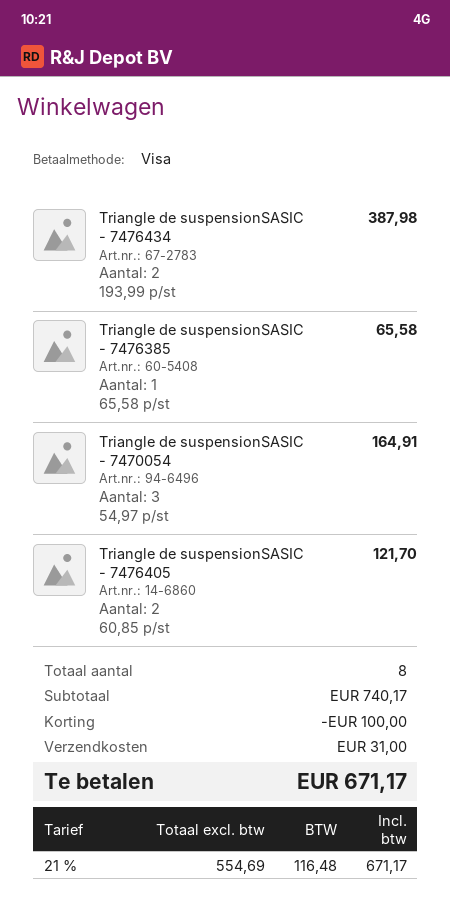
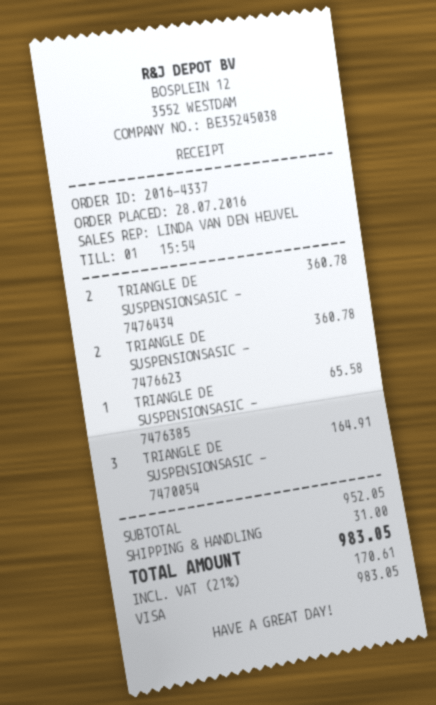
Triangle de suspensionSASIC - 7476434: 2 for 387.98 -> 2 for 360.78
Triangle de suspensionSASIC - 7476405: 2 for 121.70 -> none
TRIANGLE DE SUSPENSIONSASIC - 7476623: none -> 2 for 360.78
subtotal: 740.17 -> 952.05
discount: 100.00 -> none
tax: 21% = 116.48 -> 21% = 170.61
total: 671.17 -> 983.05

